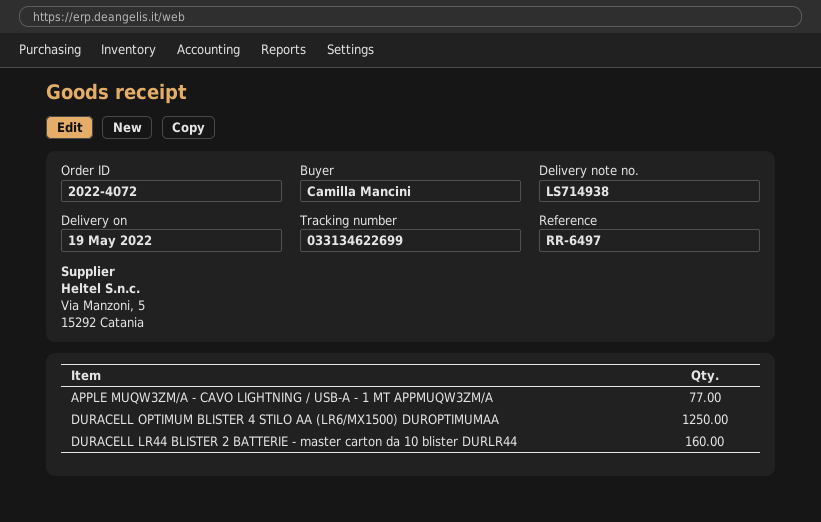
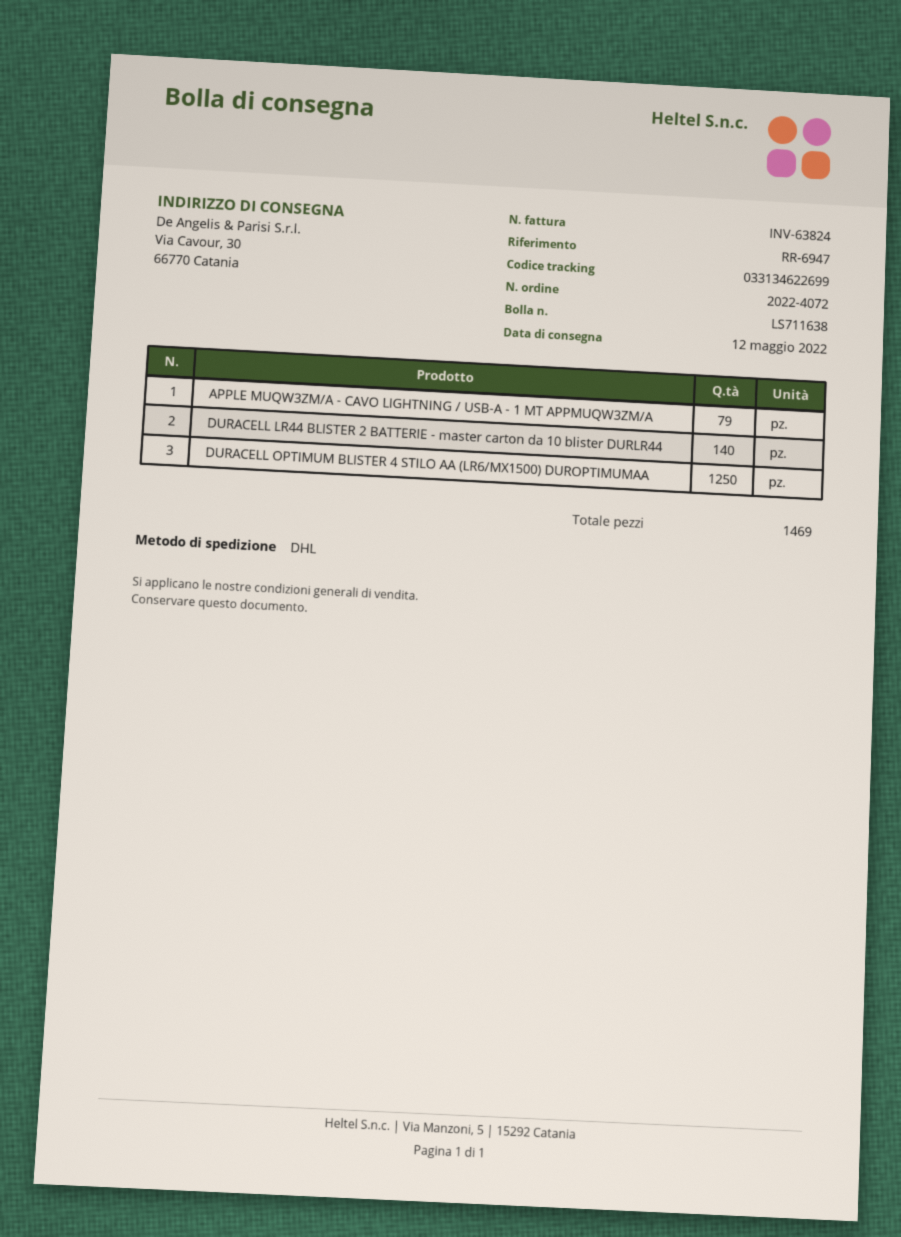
delivery note number: LS714938 -> LS711638
delivery date: 2022-05-19 -> 2022-05-12
reference: RR-6497 -> RR-6947
APPLE MUQW3ZM/A - CAVO LIGHTNING / USB-A - 1 MT APPMUQW3ZM/A: 77 -> 79
DURACELL LR44 BLISTER 2 BATTERIE - master carton da 10 blister DURLR44: 160 -> 140

